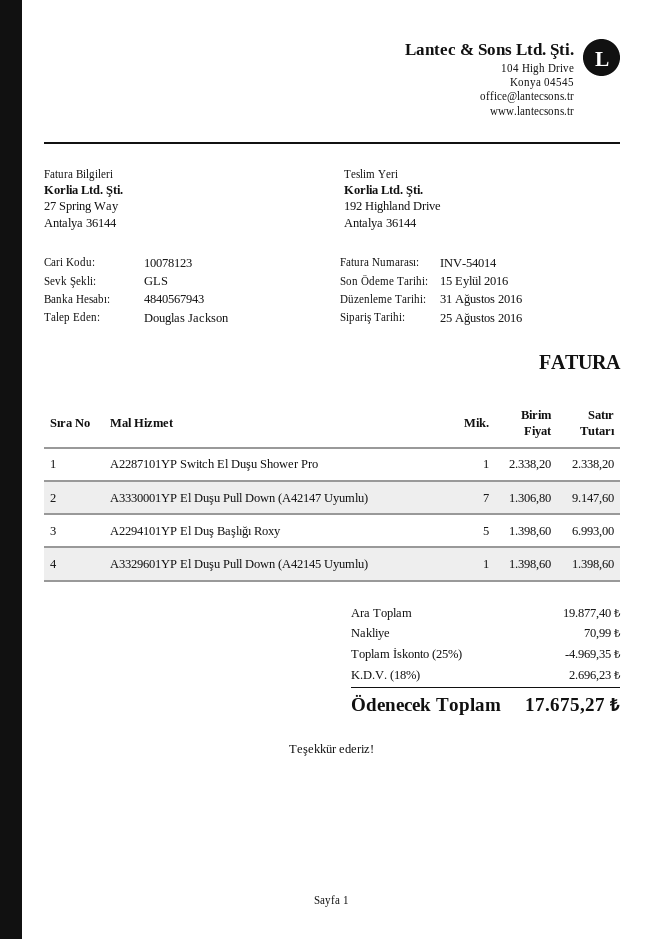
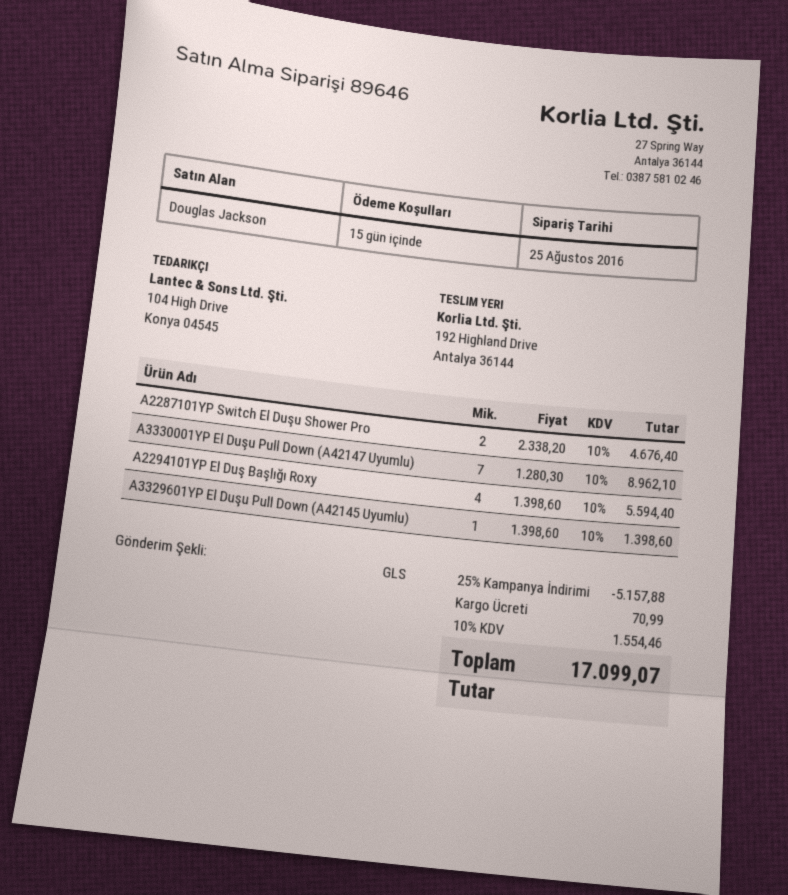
A2287101YP Switch El Duşu Shower Pro: 1 x 2338.20 = 2338.20 -> 2 x 2338.20 = 4676.40
A3330001YP El Duşu Pull Down (A42147 Uyumlu): 7 x 1306.80 = 9147.60 -> 7 x 1280.30 = 8962.10
A2294101YP El Duş Başlığı Roxy: 5 x 1398.60 = 6993.00 -> 4 x 1398.60 = 5594.40
discount: 25% = 4969.35 -> 25% = 5157.88
tax: 18% = 2696.23 -> 10% = 1554.46
total: 17675.27 -> 17099.07

